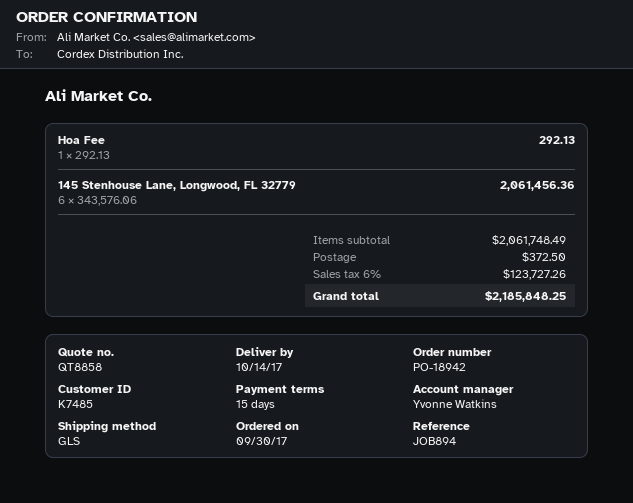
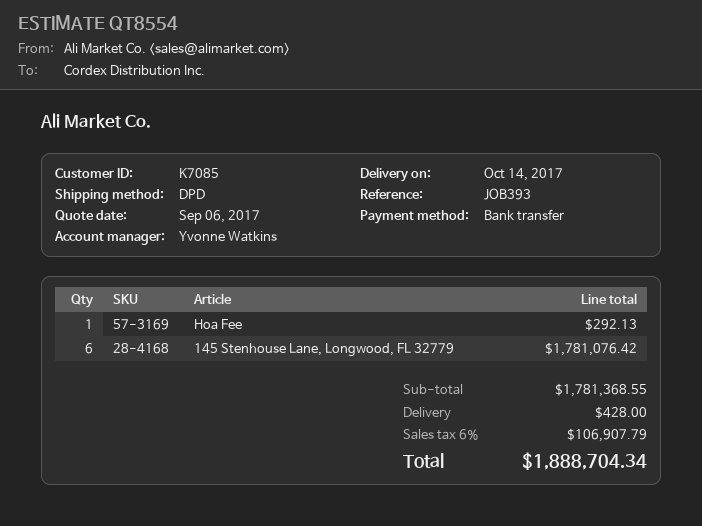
quote number: QT8858 -> QT8554
customer number: K7485 -> K7085
reference: JOB894 -> JOB393
shipping method: GLS -> DPD
145 Stenhouse Lane, Longwood, FL 32779: 6 for 2061456.36 -> 6 for 1781076.42
subtotal: 2061748.49 -> 1781368.55
shipping: 372.50 -> 428.00
tax: 6% = 123727.26 -> 6% = 106907.79
total: 2185848.25 -> 1888704.34

